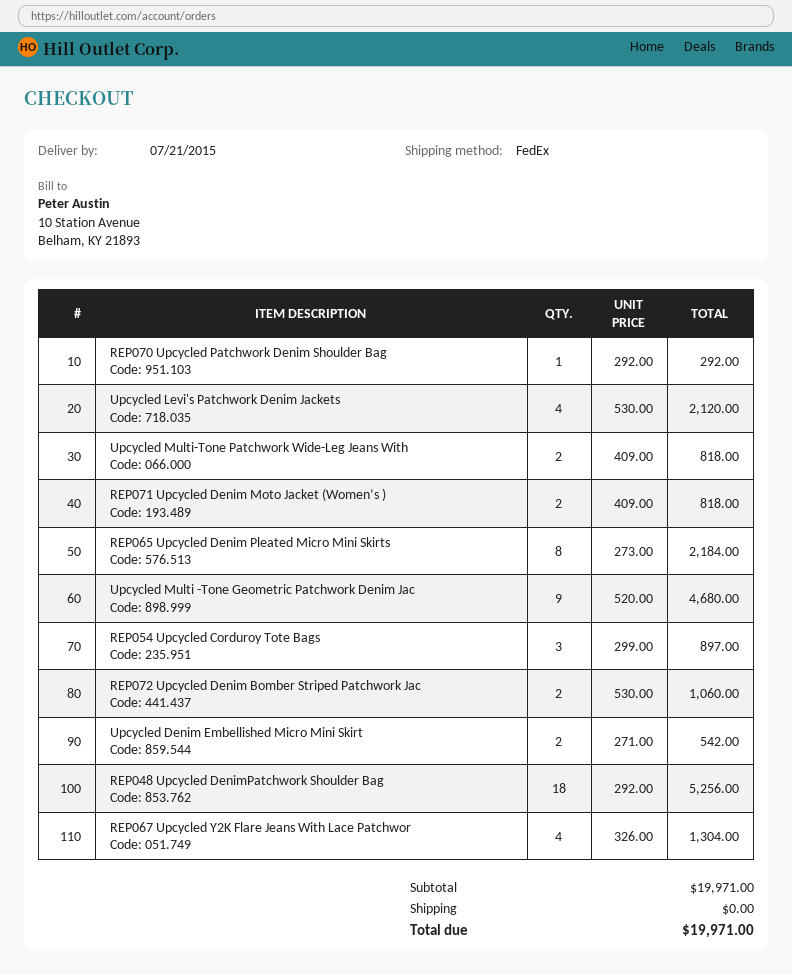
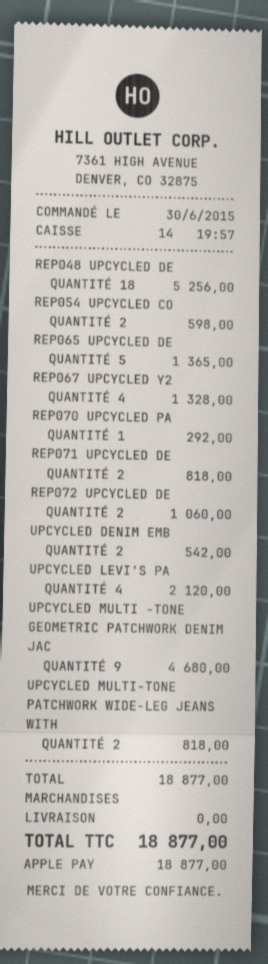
REP065 Upcycled Denim Pleated Micro Mini Skirts: 8 for 2184.00 -> 5 for 1365.00
REP054 Upcycled Corduroy Tote Bags: 3 for 897.00 -> 2 for 598.00
REP067 Upcycled Y2K Flare Jeans With Lace Patchwor: 4 for 1304.00 -> 4 for 1328.00
subtotal: 19971.00 -> 18877.00
total: 19971.00 -> 18877.00

